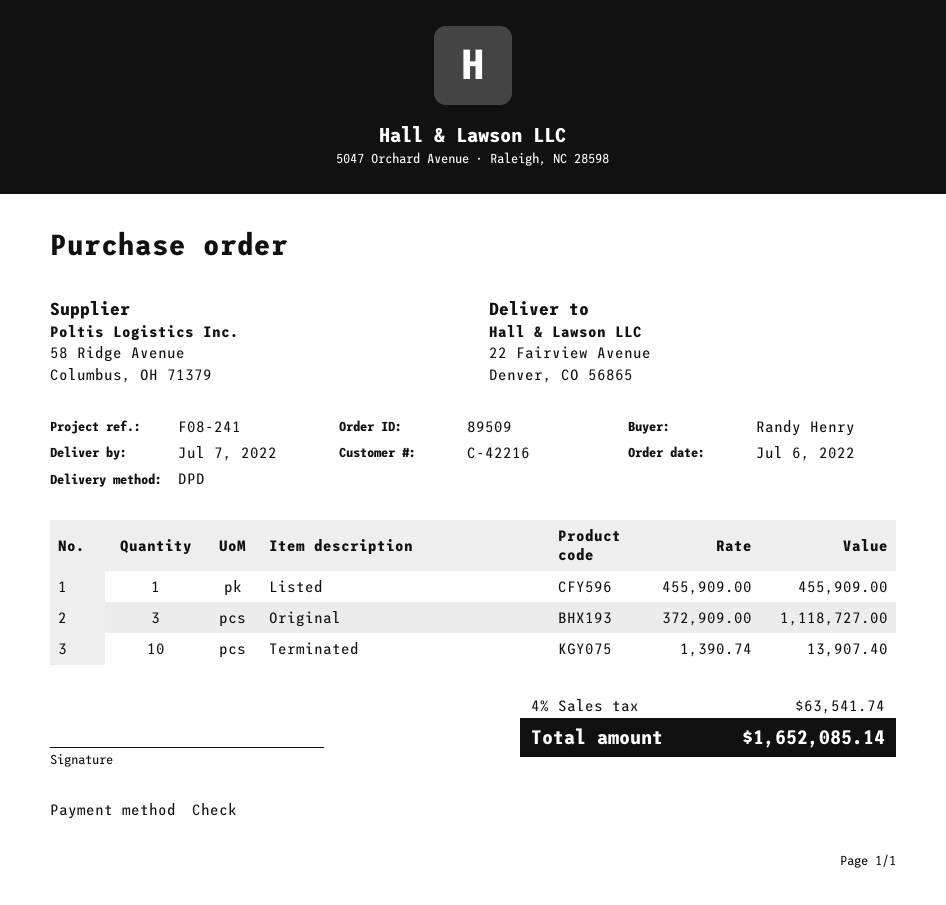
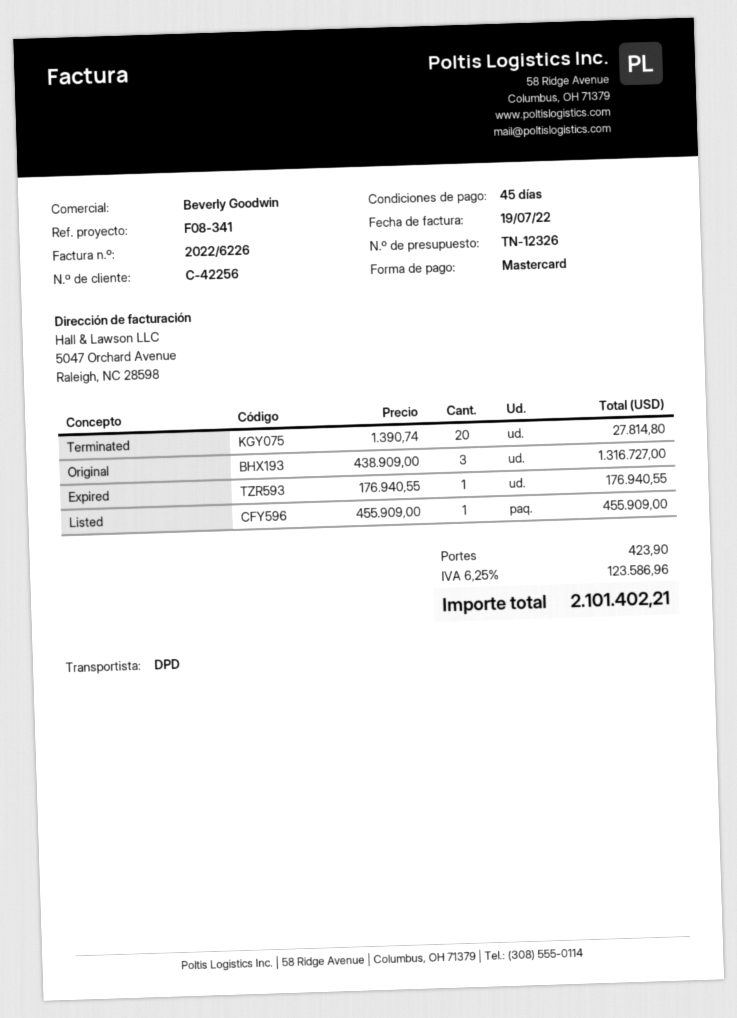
customer number: C-42216 -> C-42256
reference: F08-241 -> F08-341
payment method: cheque -> Mastercard
Original: 3 x 372909.00 = 1118727.00 -> 3 x 438909.00 = 1316727.00
Terminated: 10 x 1390.74 = 13907.40 -> 20 x 1390.74 = 27814.80
Expired: none -> 1 x 176940.55 = 176940.55
shipping: none -> 423.90
tax: 4% = 63541.74 -> 6.25% = 123586.96
total: 1652085.14 -> 2101402.21

